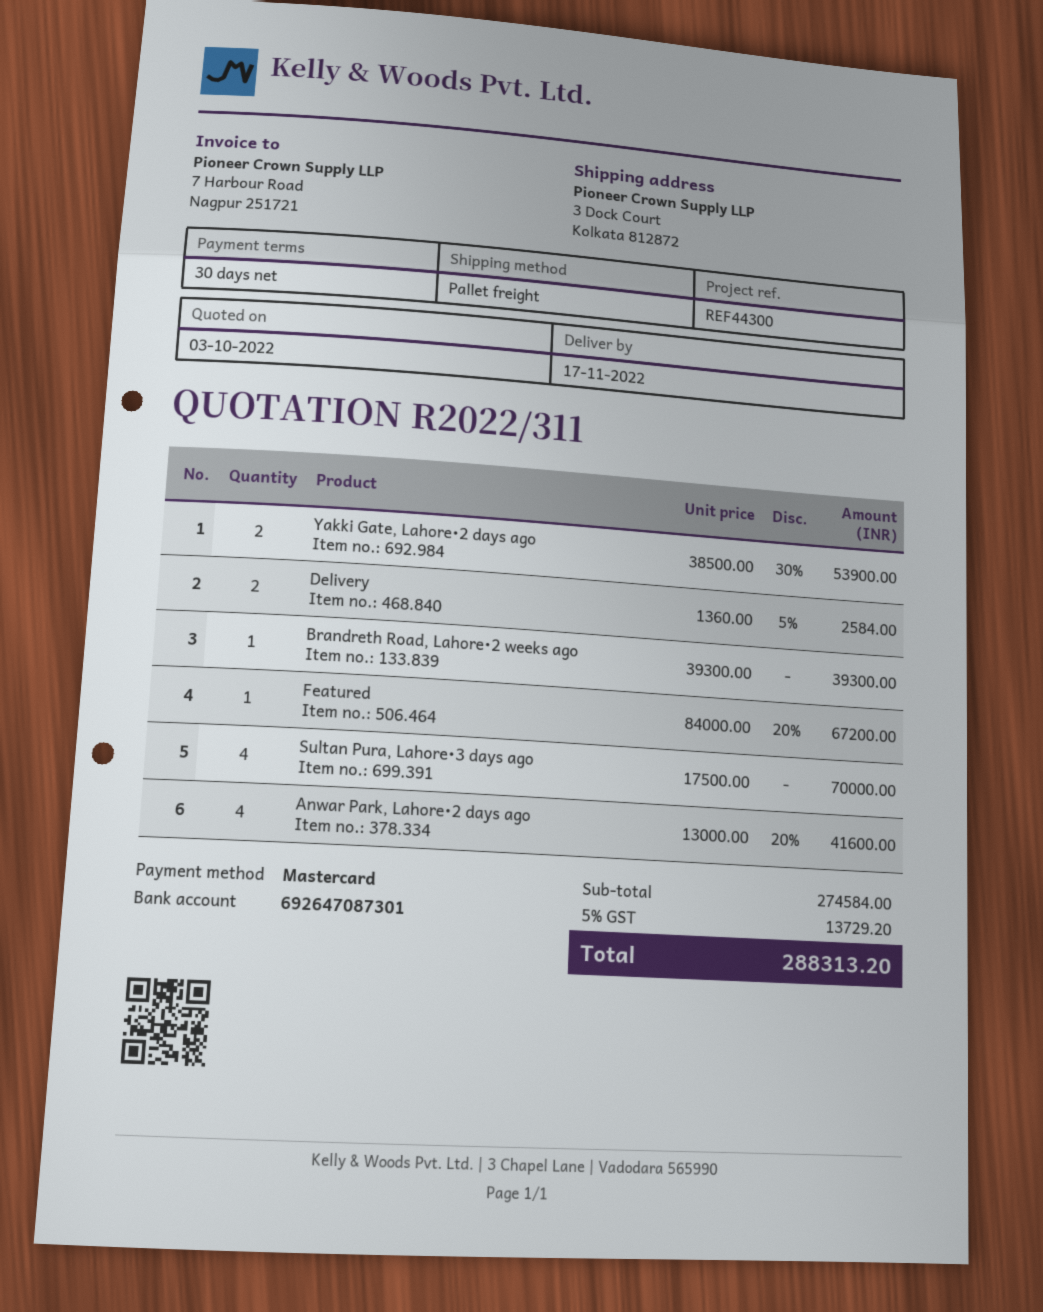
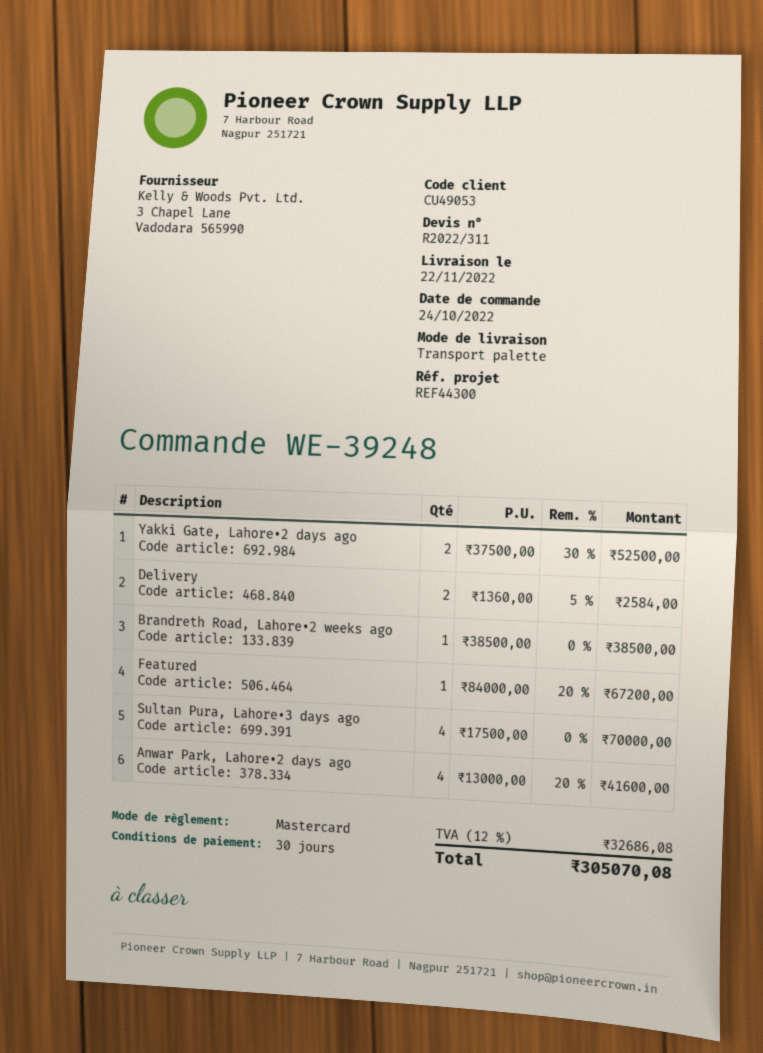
delivery date: 2022-11-17 -> 2022-11-22
Yakki Gate, Lahore•2 days ago: 2 x 38500.00 - 30% = 53900.00 -> 2 x 37500.00 - 30% = 52500.00
Brandreth Road, Lahore•2 weeks ago: 1 x 39300.00 = 39300.00 -> 1 x 38500.00 = 38500.00
tax: 5% = 13729.20 -> 12% = 32686.08
total: 288313.20 -> 305070.08

